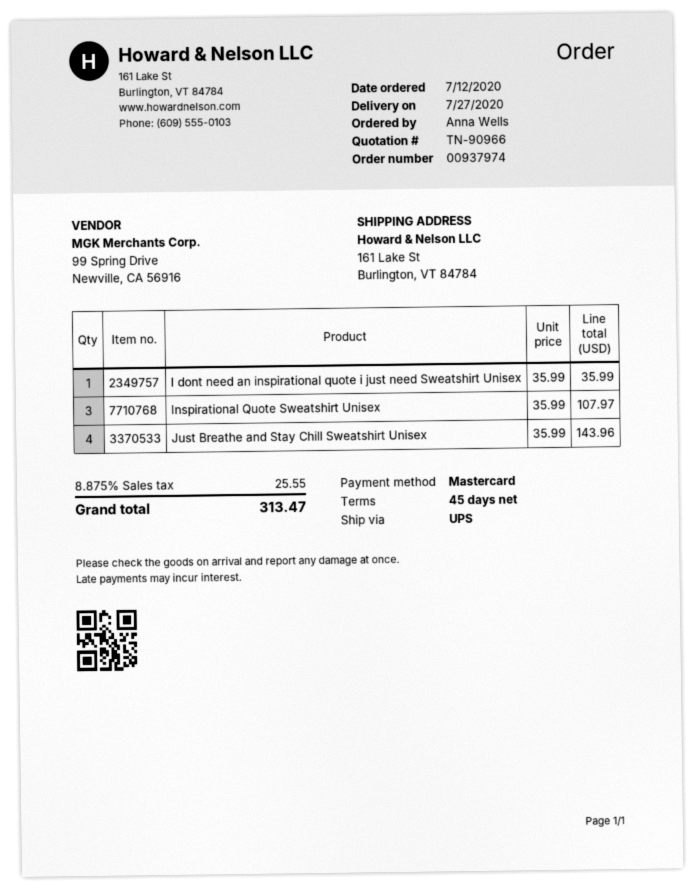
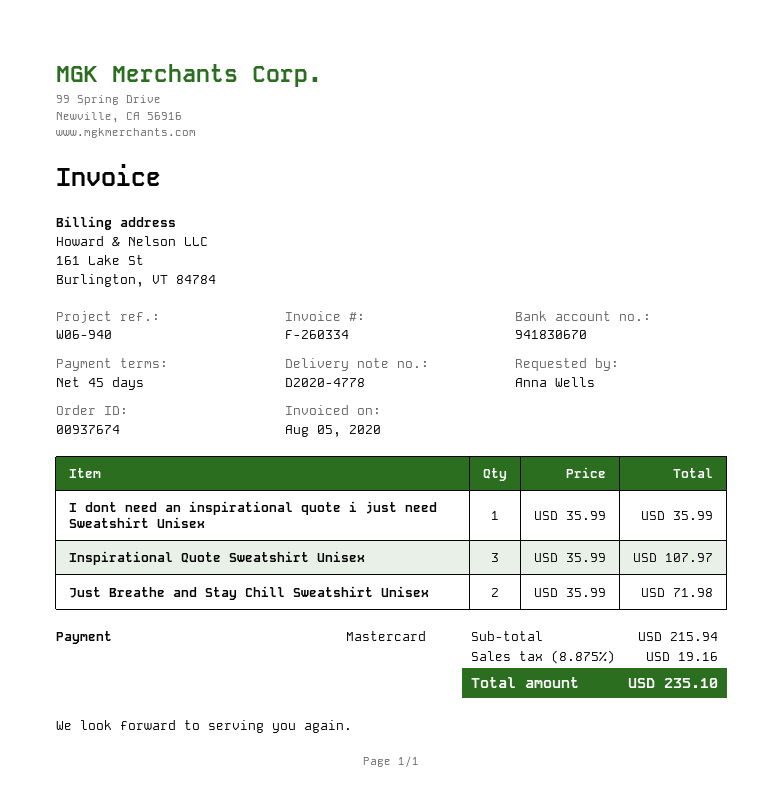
order number: 00937974 -> 00937674
Just Breathe and Stay Chill Sweatshirt Unisex: 4 x 35.99 = 143.96 -> 2 x 35.99 = 71.98
tax: 8.875% = 25.55 -> 8.875% = 19.16
total: 313.47 -> 235.10

